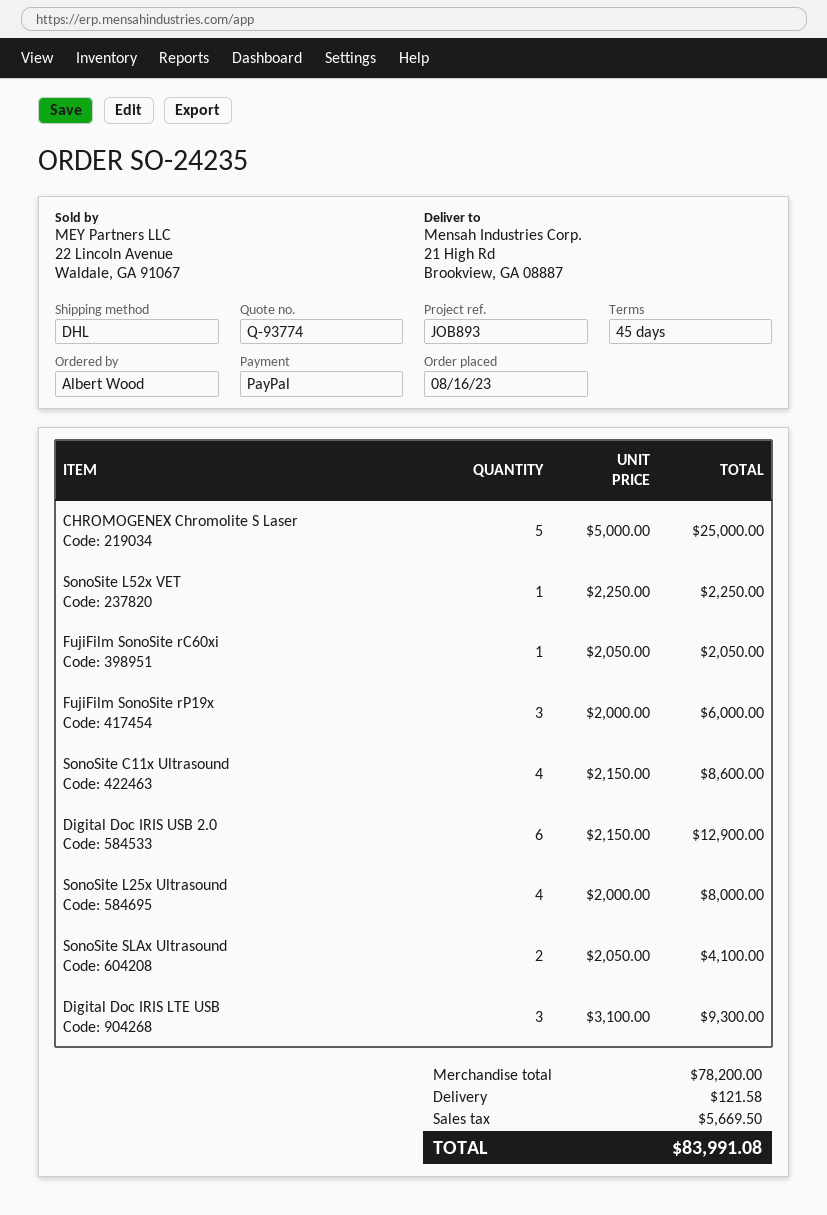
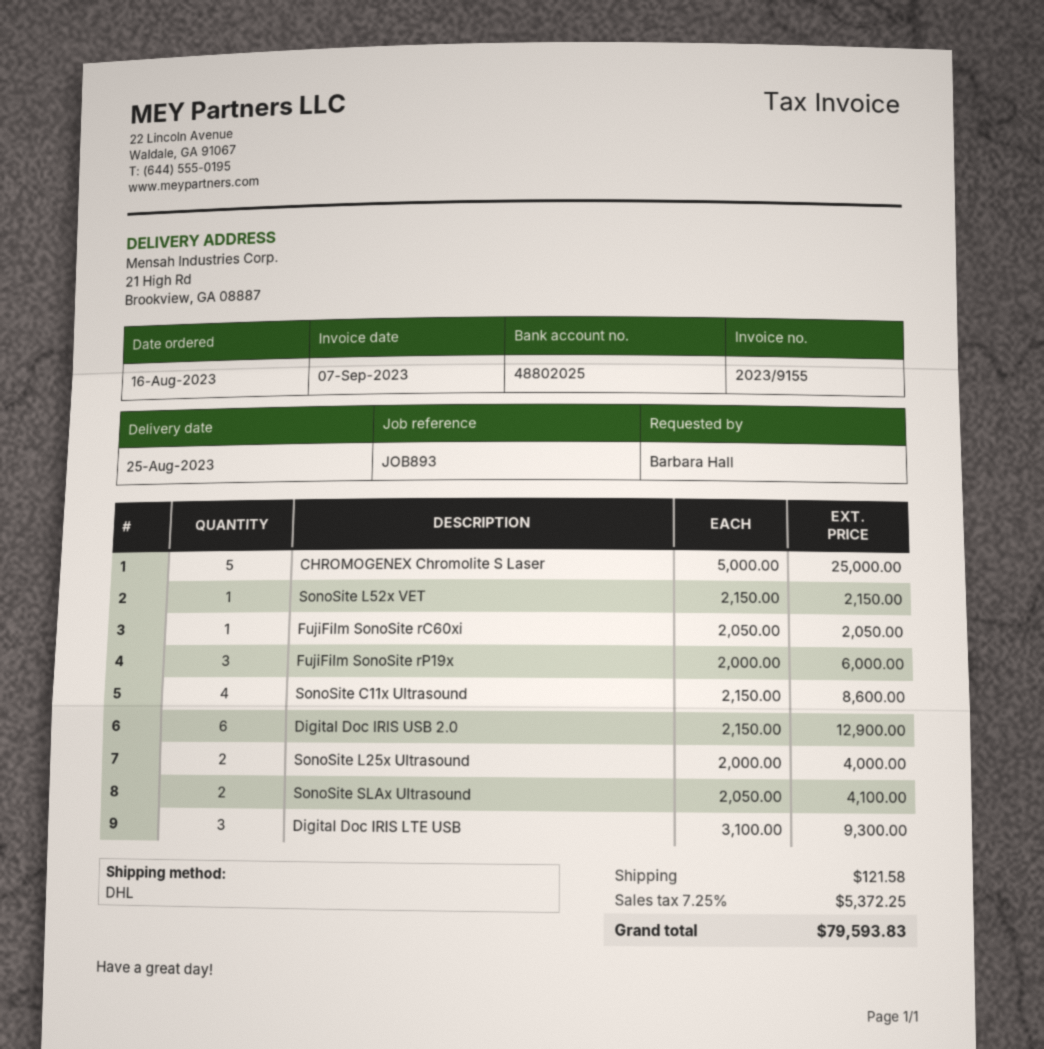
ordered by: Albert Wood -> Barbara Hall
SonoSite L52x VET: 1 x 2250.00 = 2250.00 -> 1 x 2150.00 = 2150.00
SonoSite L25x Ultrasound: 4 x 2000.00 = 8000.00 -> 2 x 2000.00 = 4000.00
tax: 5669.50 -> 5372.25
total: 83991.08 -> 79593.83

